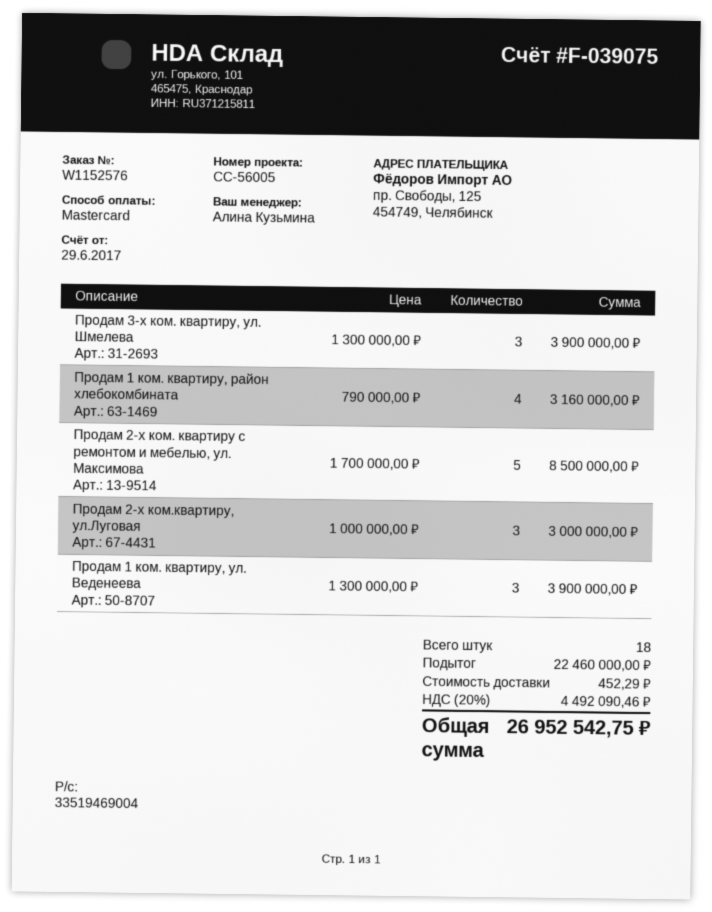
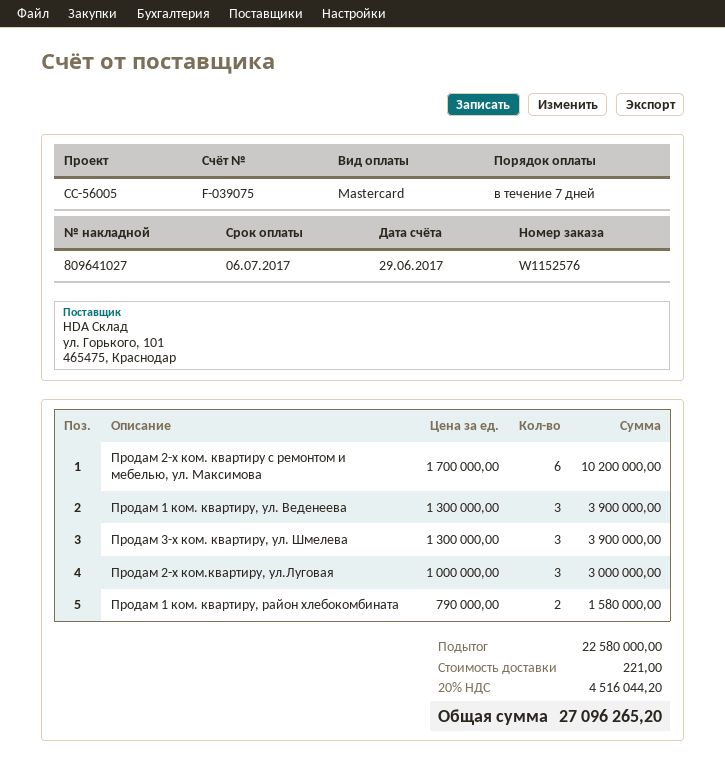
Продам 1 ком. квартиру, район хлебокомбината: 4 x 790000.00 = 3160000.00 -> 2 x 790000.00 = 1580000.00
Продам 2-х ком. квартиру с ремонтом и мебелью, ул. Максимова: 5 x 1700000.00 = 8500000.00 -> 6 x 1700000.00 = 10200000.00
subtotal: 22460000.00 -> 22580000.00
shipping: 452.29 -> 221.00
tax: 20% = 4492090.46 -> 20% = 4516044.20
total: 26952542.75 -> 27096265.20

